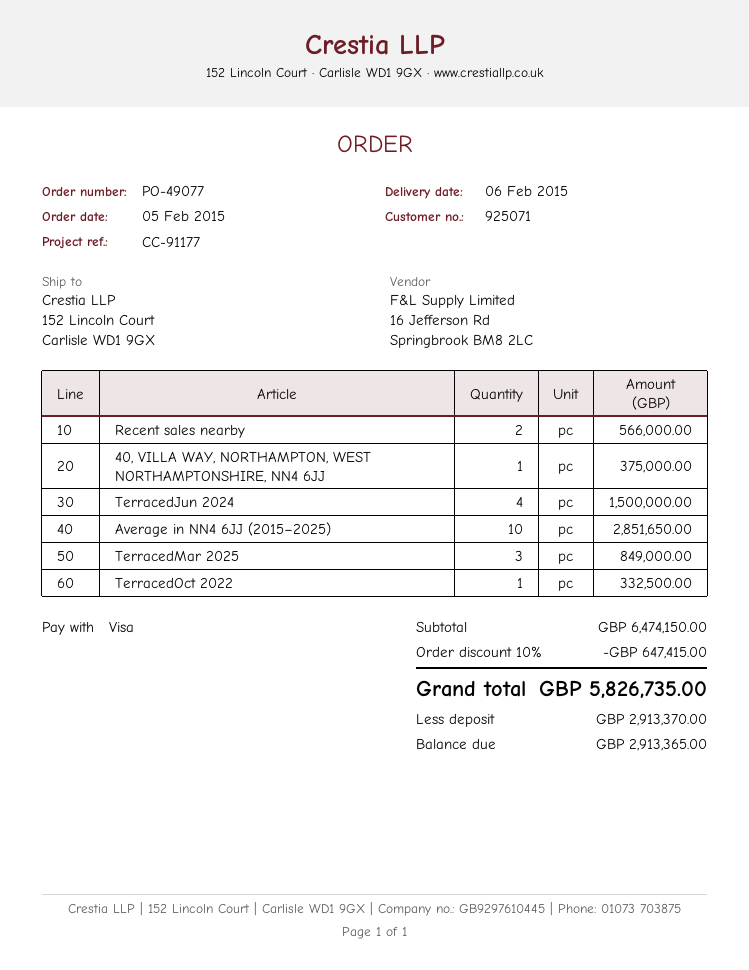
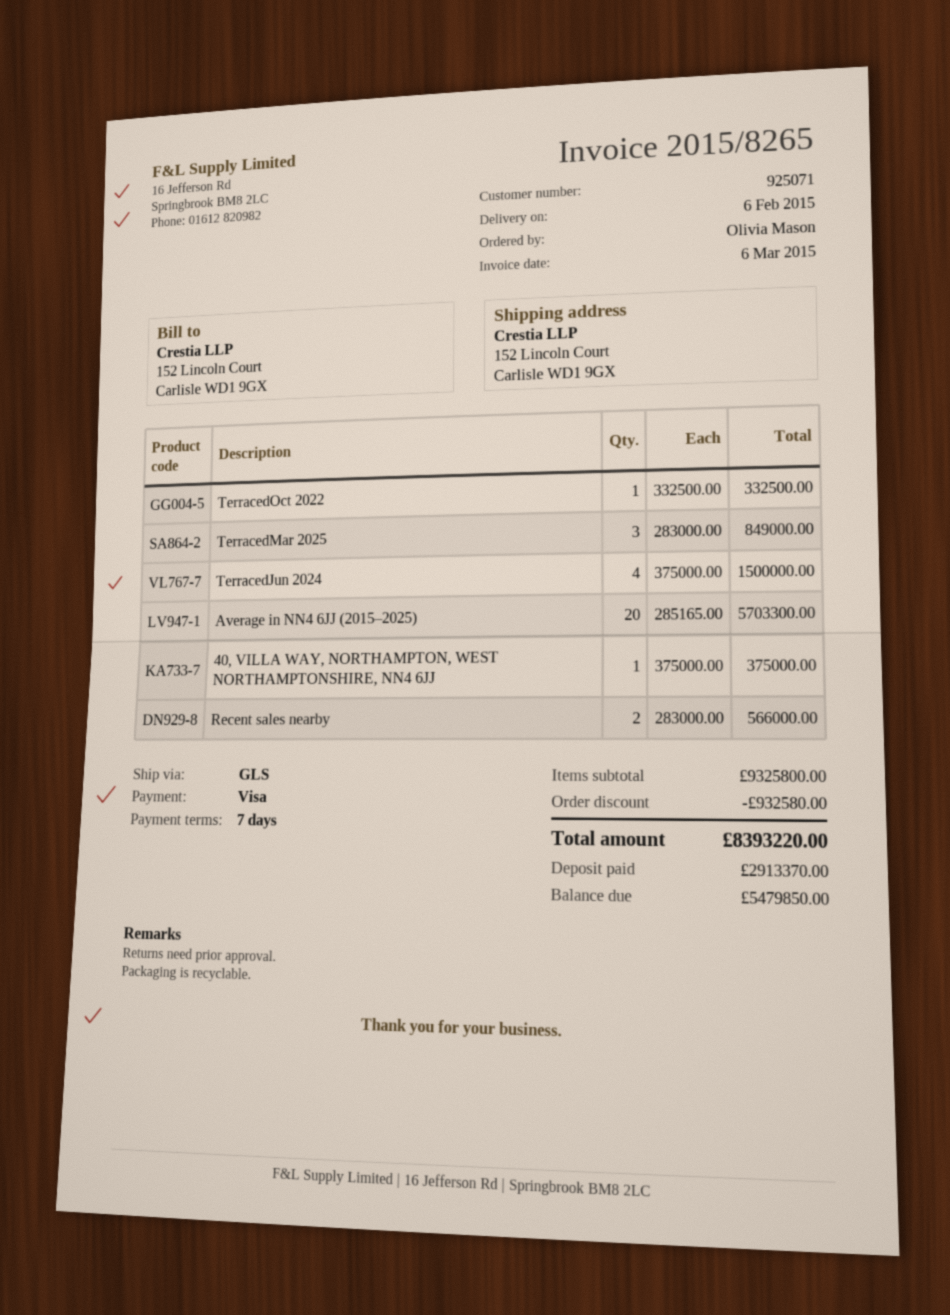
Average in NN4 6JJ (2015–2025): 10 for 2851650.00 -> 20 for 5703300.00
subtotal: 6474150.00 -> 9325800.00
discount: 647415.00 -> 932580.00
total: 5826735.00 -> 8393220.00
balance: 2913365.00 -> 5479850.00

